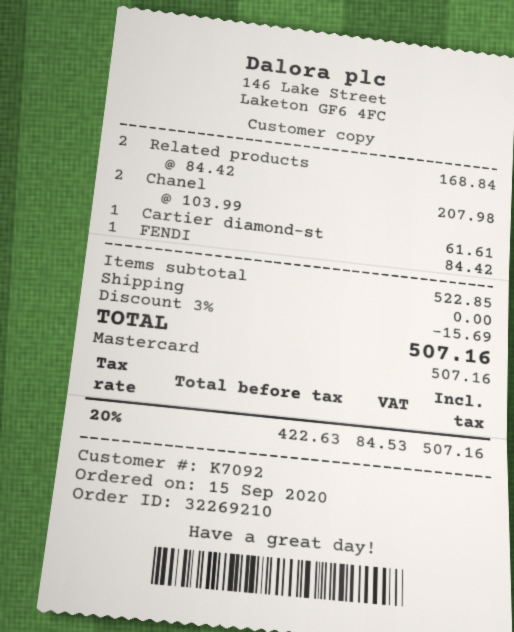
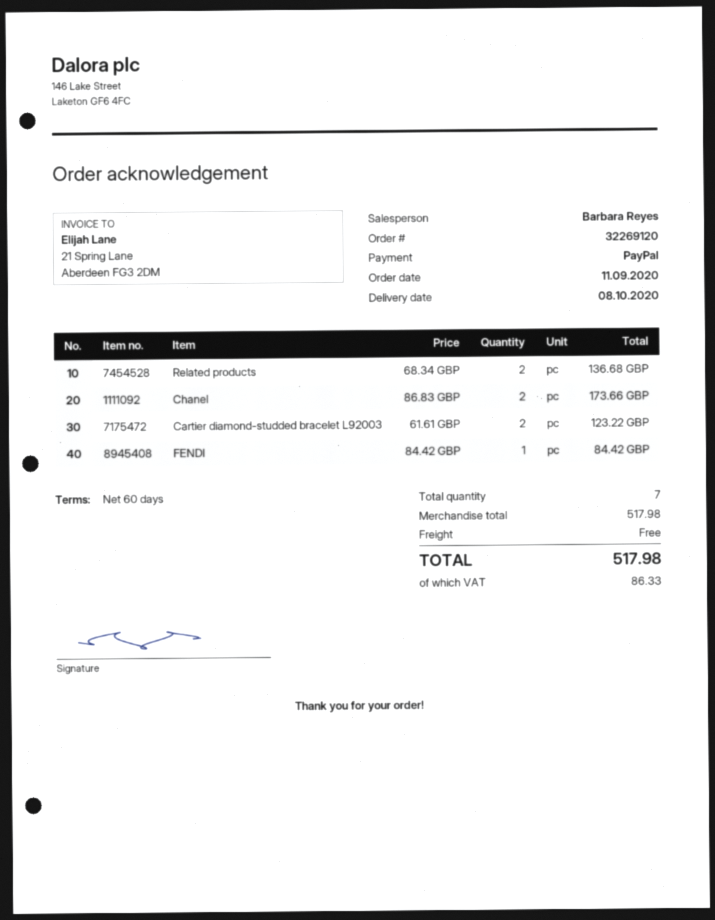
order number: 32269210 -> 32269120
order date: 2020-09-15 -> 2020-09-11
payment method: Mastercard -> PayPal
Related products: 2 x 84.42 = 168.84 -> 2 x 68.34 = 136.68
Chanel: 2 x 103.99 = 207.98 -> 2 x 86.83 = 173.66
Cartier diamond-st: 1 x 61.61 = 61.61 -> 2 x 61.61 = 123.22
subtotal: 522.85 -> 517.98
discount: 3% = 15.69 -> none
tax: 84.53 -> 86.33
total: 507.16 -> 517.98

